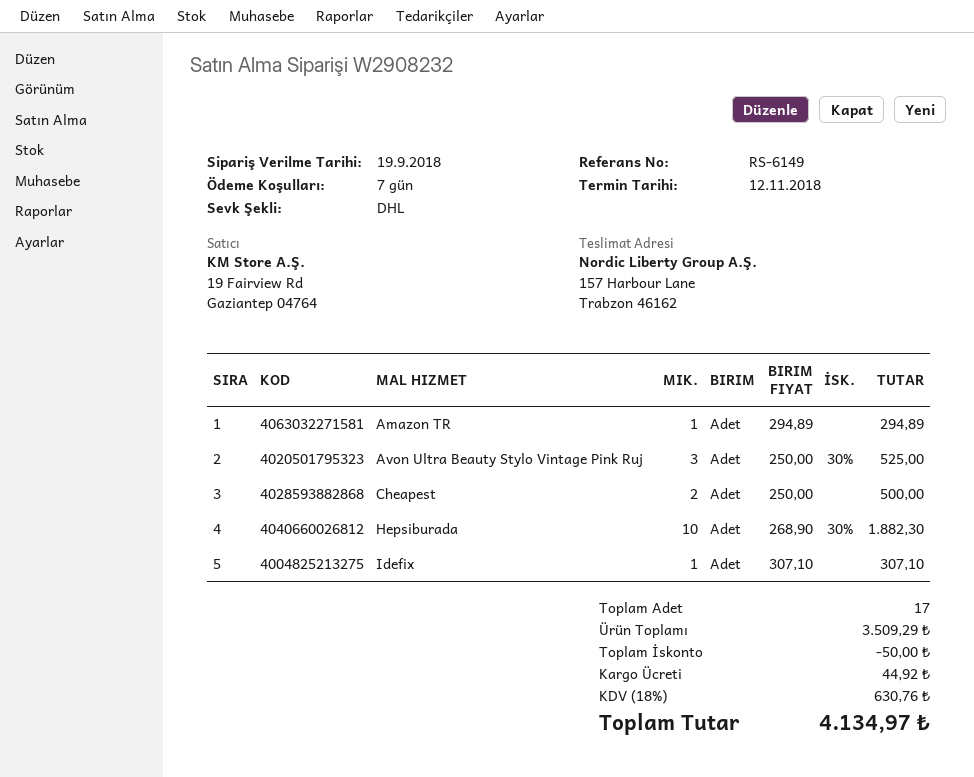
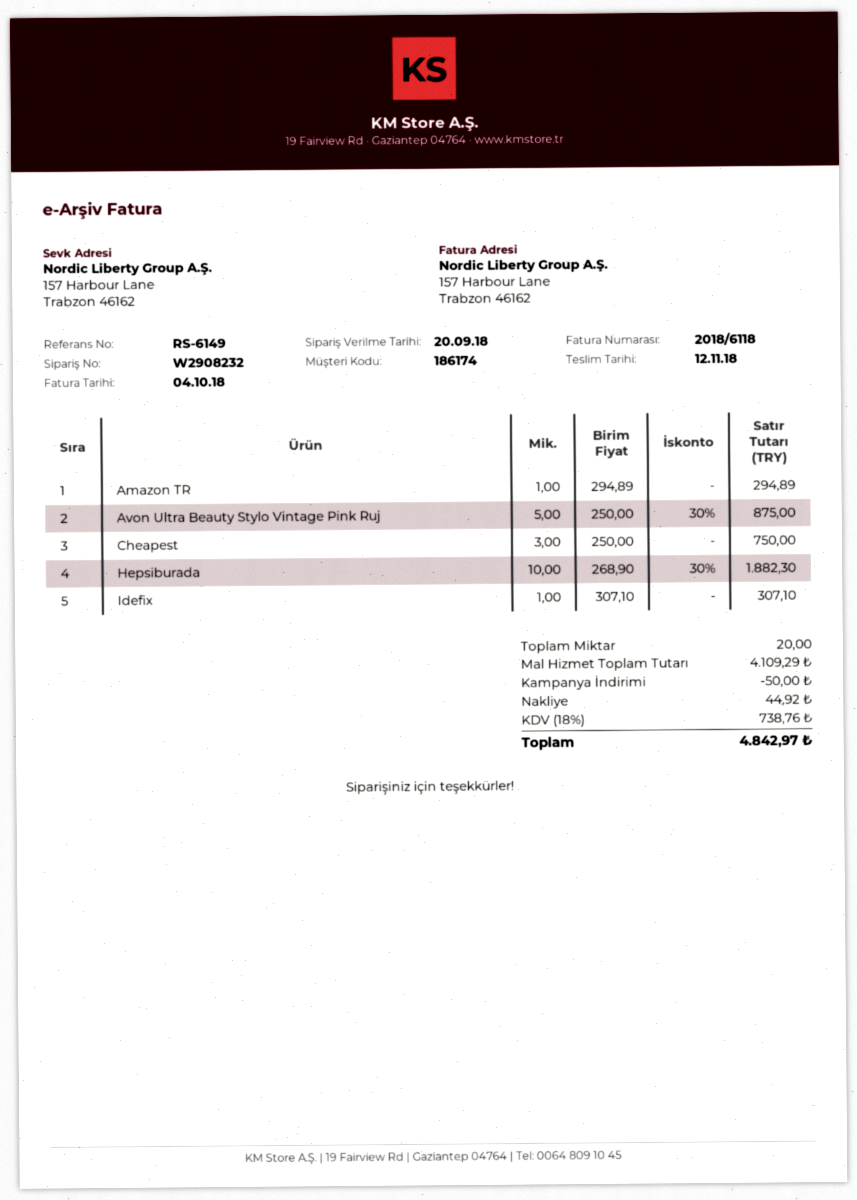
order date: 2018-09-19 -> 2018-09-20
Avon Ultra Beauty Stylo Vintage Pink Ruj: 3 x 250.00 - 30% = 525.00 -> 5 x 250.00 - 30% = 875.00
Cheapest: 2 x 250.00 = 500.00 -> 3 x 250.00 = 750.00
total quantity: 17 -> 20
subtotal: 3509.29 -> 4109.29
tax: 18% = 630.76 -> 18% = 738.76
total: 4134.97 -> 4842.97

